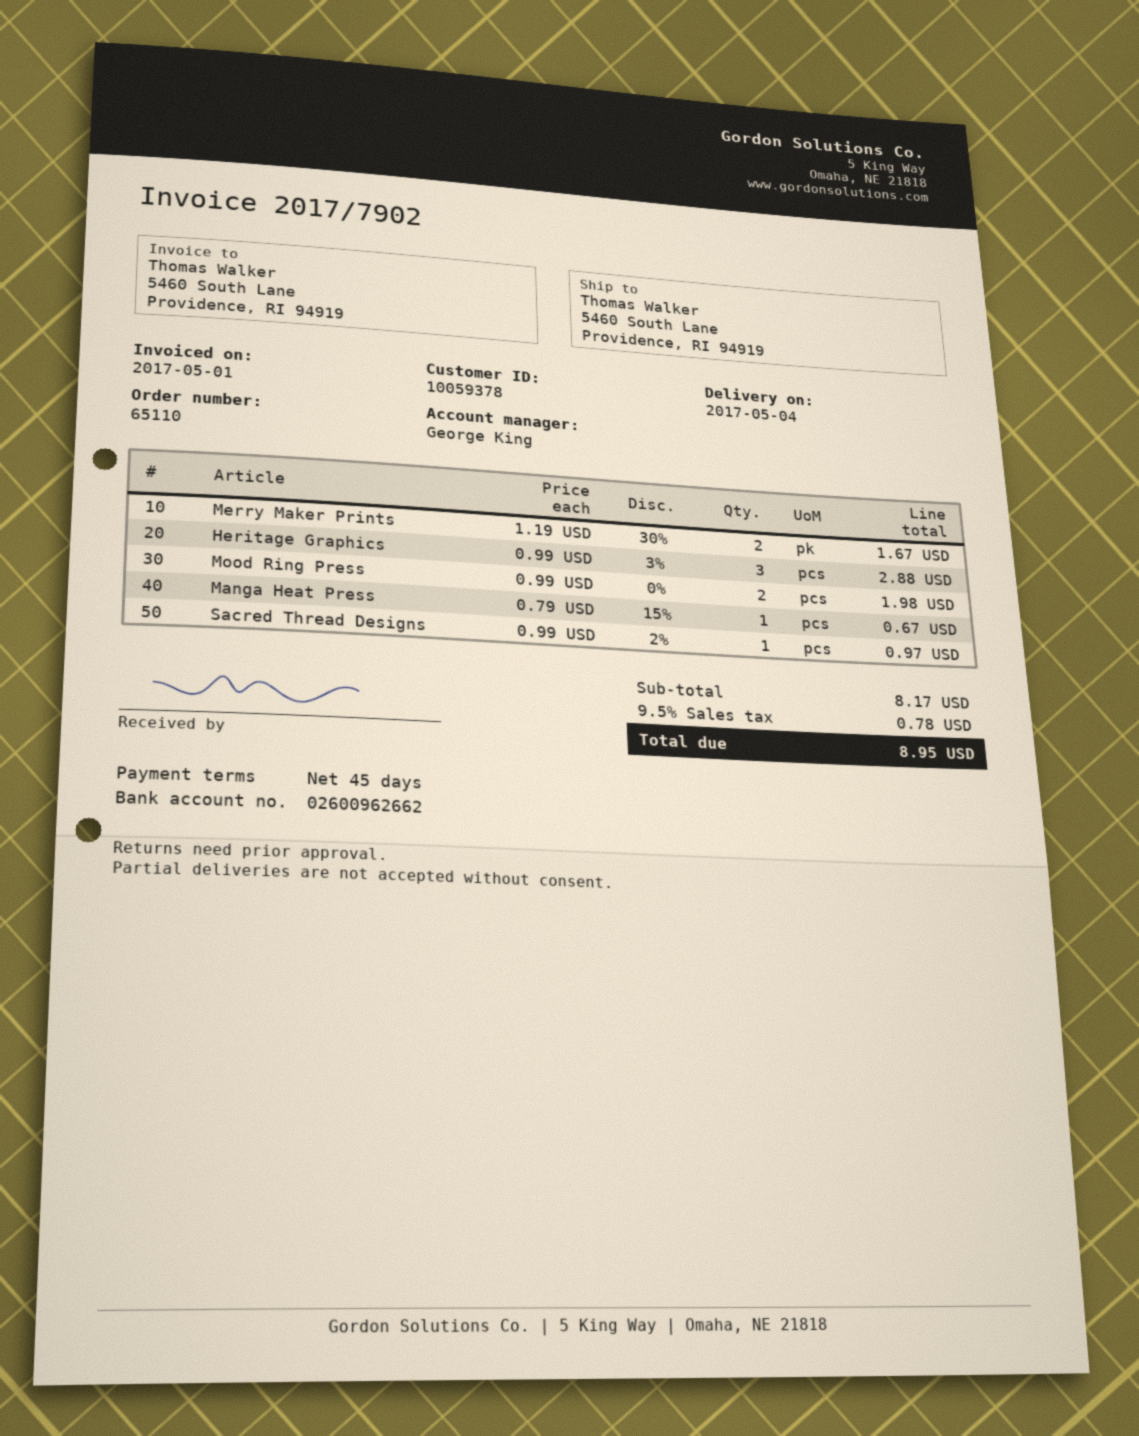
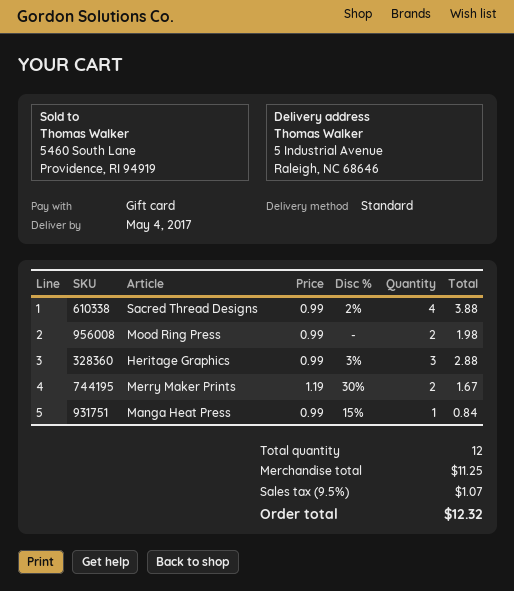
ship to: 5460 South Lane, Providence, RI 94919 -> 5 Industrial Avenue, Raleigh, NC 68646
Manga Heat Press: 1 x 0.79 - 15% = 0.67 -> 1 x 0.99 - 15% = 0.84
Sacred Thread Designs: 1 x 0.99 - 2% = 0.97 -> 4 x 0.99 - 2% = 3.88
subtotal: 8.17 -> 11.25
tax: 9.5% = 0.78 -> 9.5% = 1.07
total: 8.95 -> 12.32

